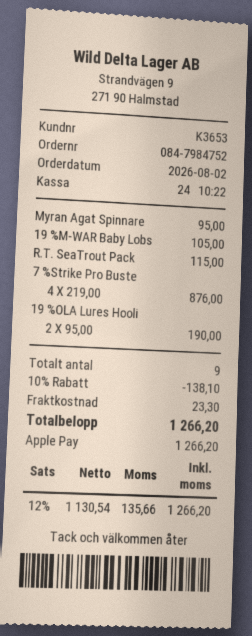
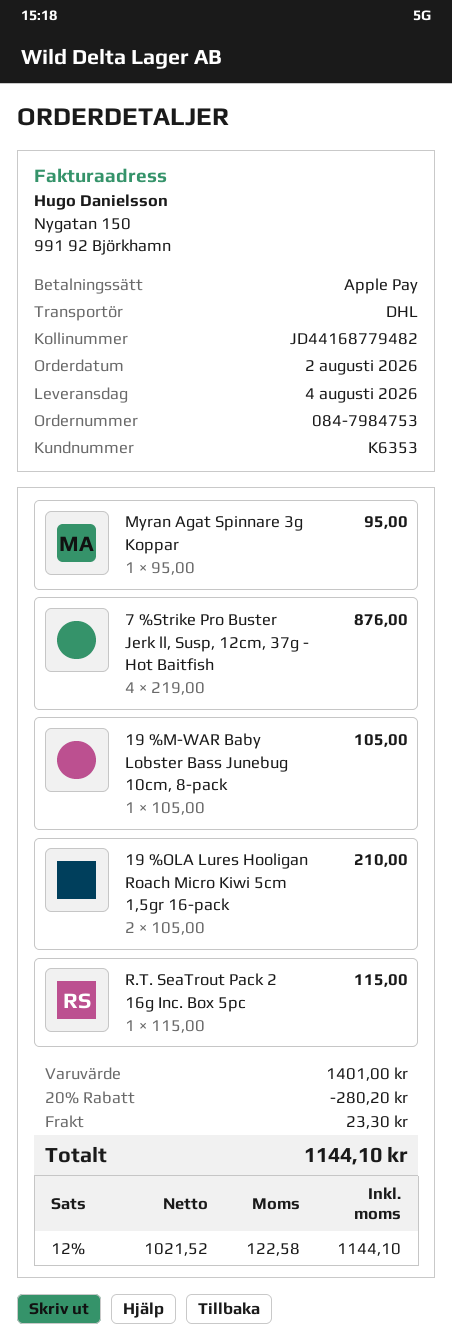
order number: 084-7984752 -> 084-7984753
customer number: K3653 -> K6353
19 %OLA Lures Hooli: 2 x 95.00 = 190.00 -> 2 x 105.00 = 210.00
discount: 10% = 138.10 -> 20% = 280.20
net: 1130.54 -> 1021.52
tax: 12% = 135.66 -> 12% = 122.58
total: 1266.20 -> 1144.10

